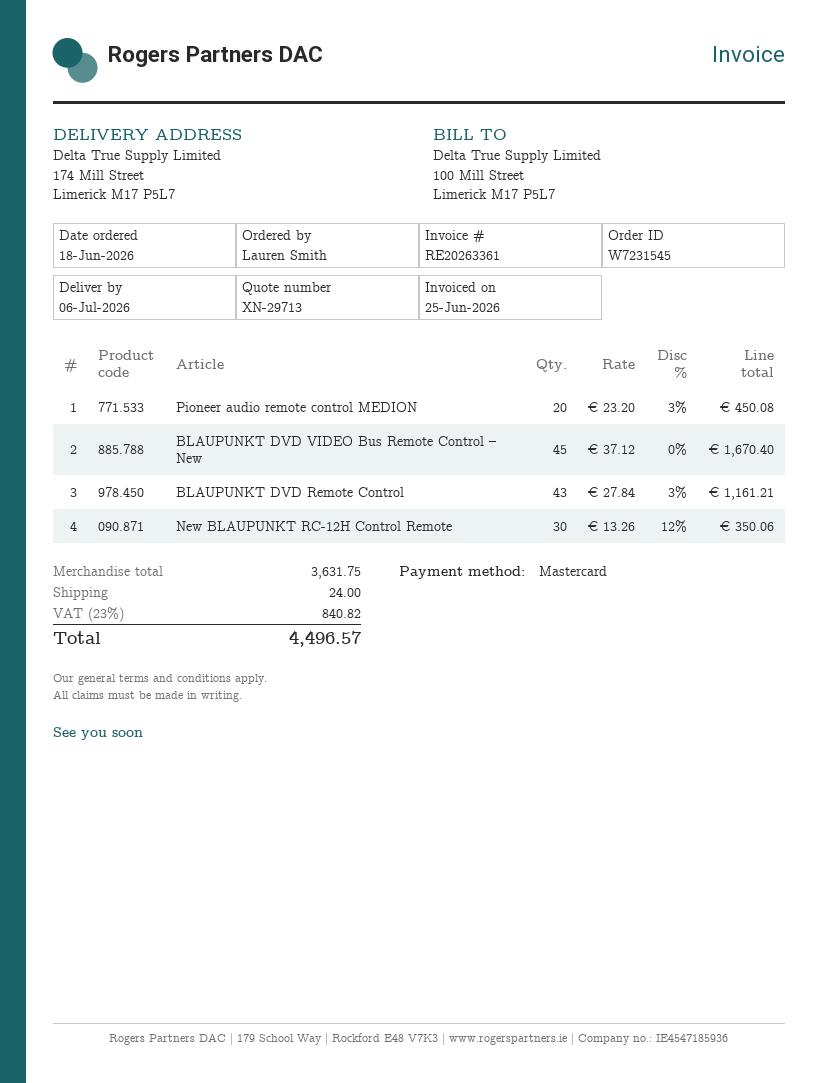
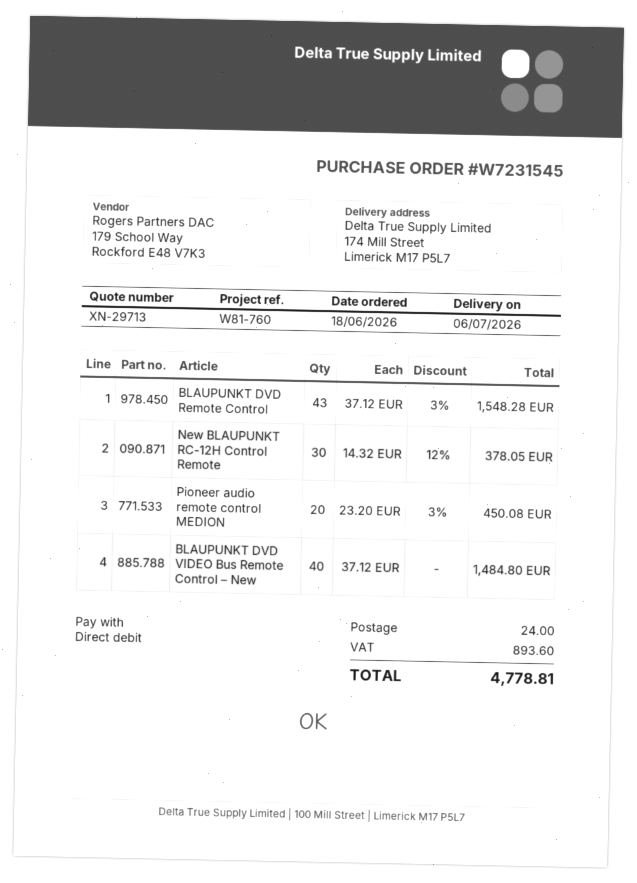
payment method: Mastercard -> direct debit
BLAUPUNKT DVD VIDEO Bus Remote Control – New: 45 x 37.12 = 1670.40 -> 40 x 37.12 = 1484.80
BLAUPUNKT DVD Remote Control: 43 x 27.84 - 3% = 1161.21 -> 43 x 37.12 - 3% = 1548.28
New BLAUPUNKT RC-12H Control Remote: 30 x 13.26 - 12% = 350.06 -> 30 x 14.32 - 12% = 378.05
tax: 840.82 -> 893.60
total: 4496.57 -> 4778.81

